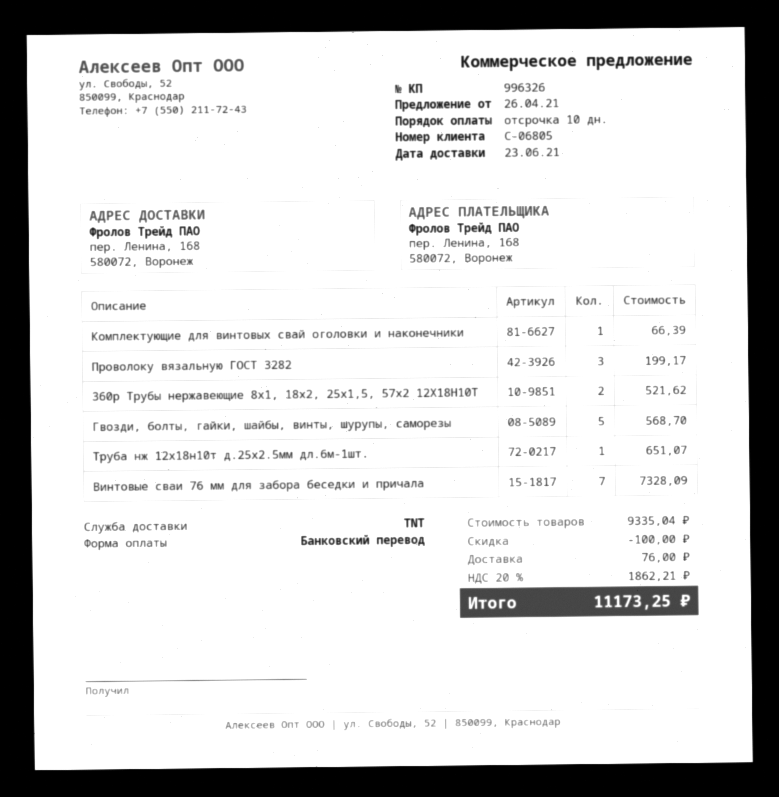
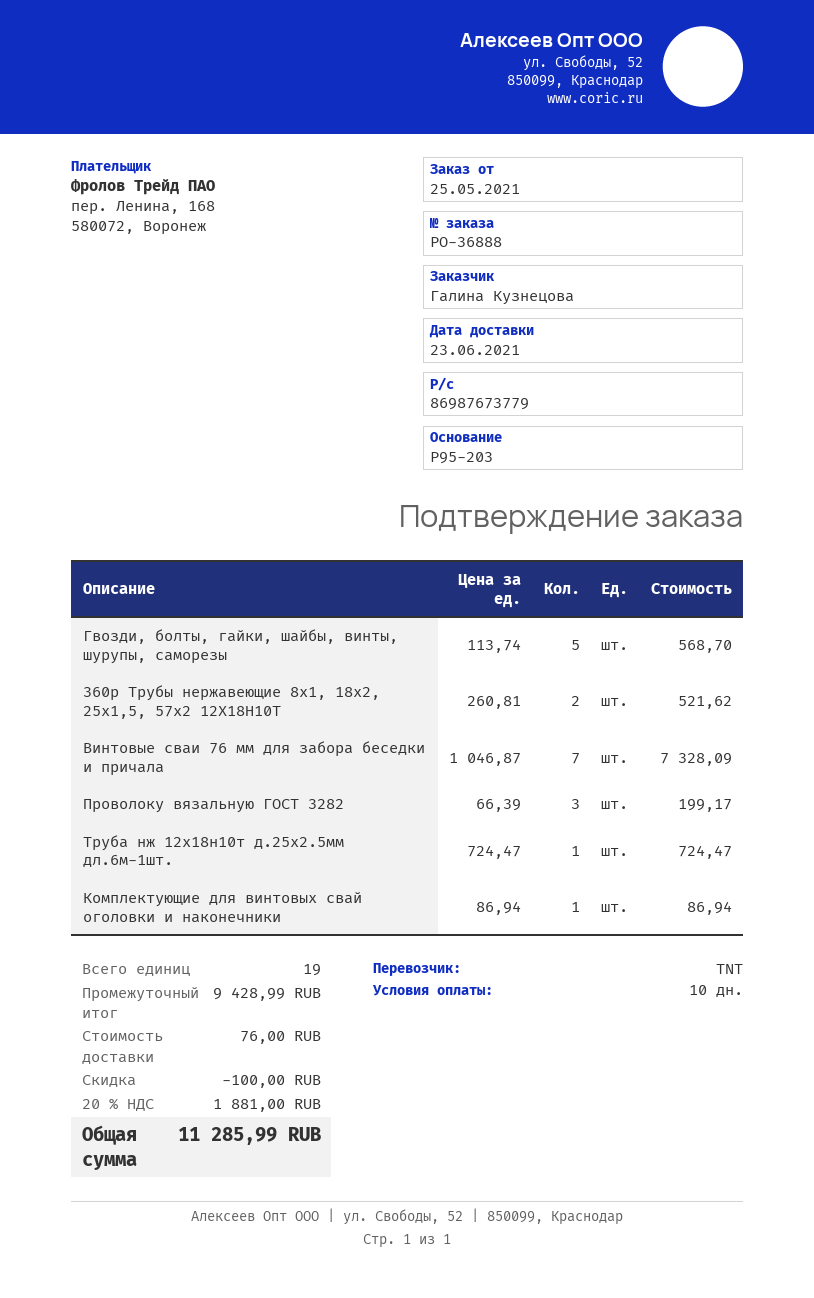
Комплектующие для винтовых свай оголовки и наконечники: 1 for 66.39 -> 1 for 86.94
Труба нж 12х18н10т д.25х2.5мм дл.6м-1шт.: 1 for 651.07 -> 1 for 724.47
subtotal: 9335.04 -> 9428.99
tax: 20% = 1862.21 -> 20% = 1881.00
total: 11173.25 -> 11285.99

